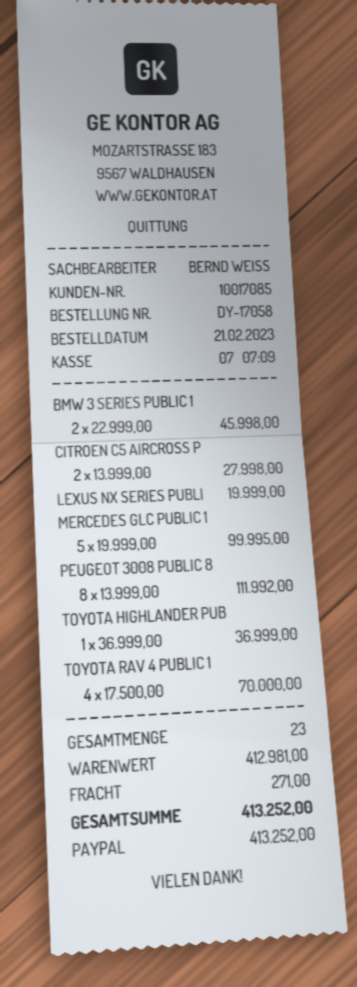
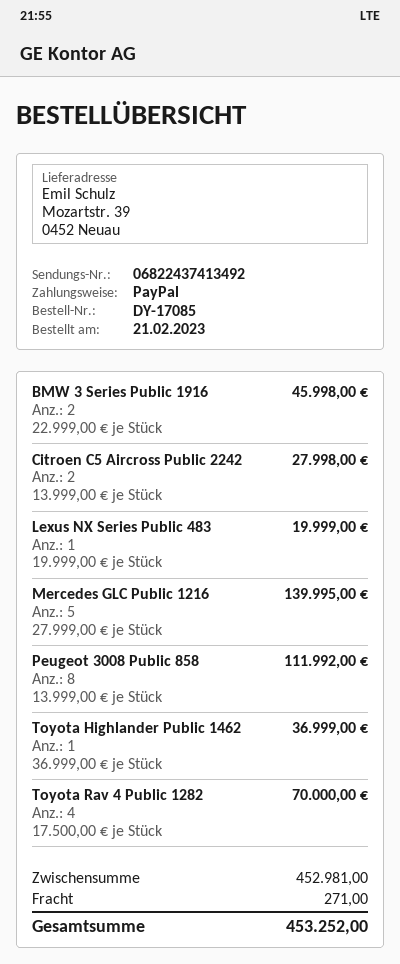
order number: DY-17058 -> DY-17085
MERCEDES GLC PUBLIC 1: 5 x 19999.00 = 99995.00 -> 5 x 27999.00 = 139995.00
subtotal: 412981.00 -> 452981.00
total: 413252.00 -> 453252.00

